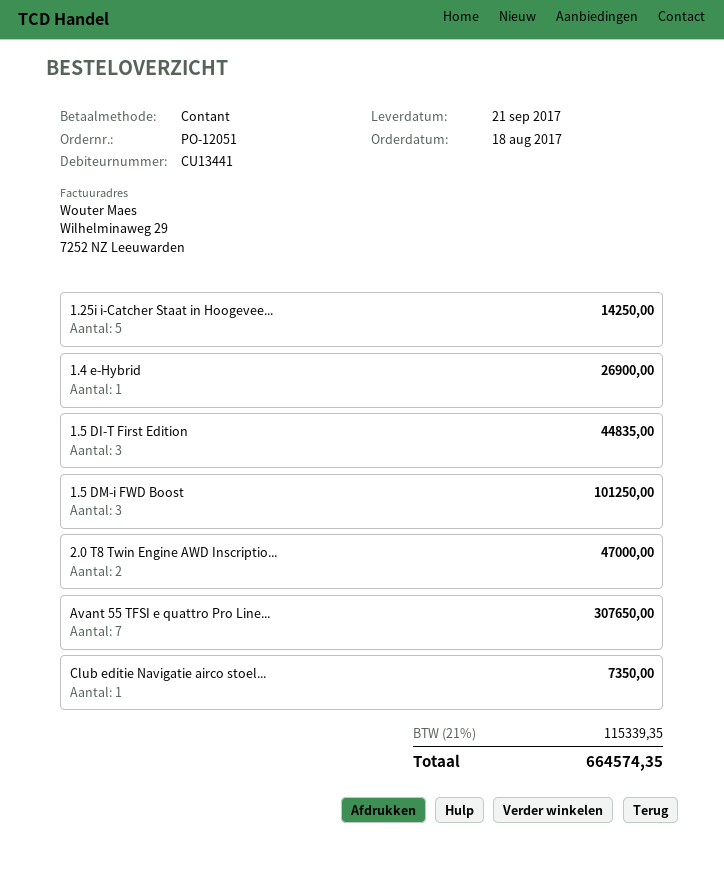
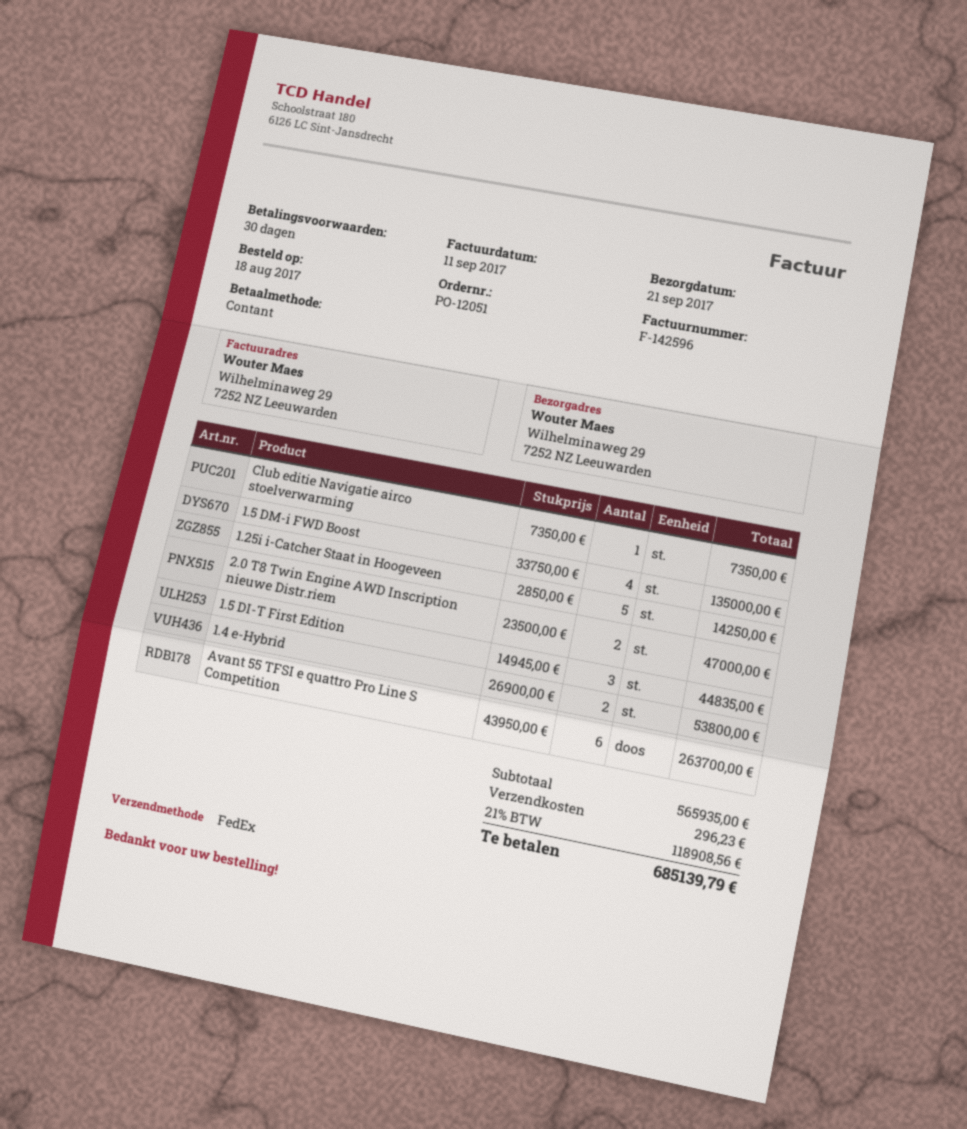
1.4 e-Hybrid: 1 for 26900.00 -> 2 for 53800.00
1.5 DM-i FWD Boost: 3 for 101250.00 -> 4 for 135000.00
Avant 55 TFSI e quattro Pro Line...: 7 for 307650.00 -> 6 for 263700.00
shipping: none -> 296.23
tax: 21% = 115339.35 -> 21% = 118908.56
total: 664574.35 -> 685139.79

